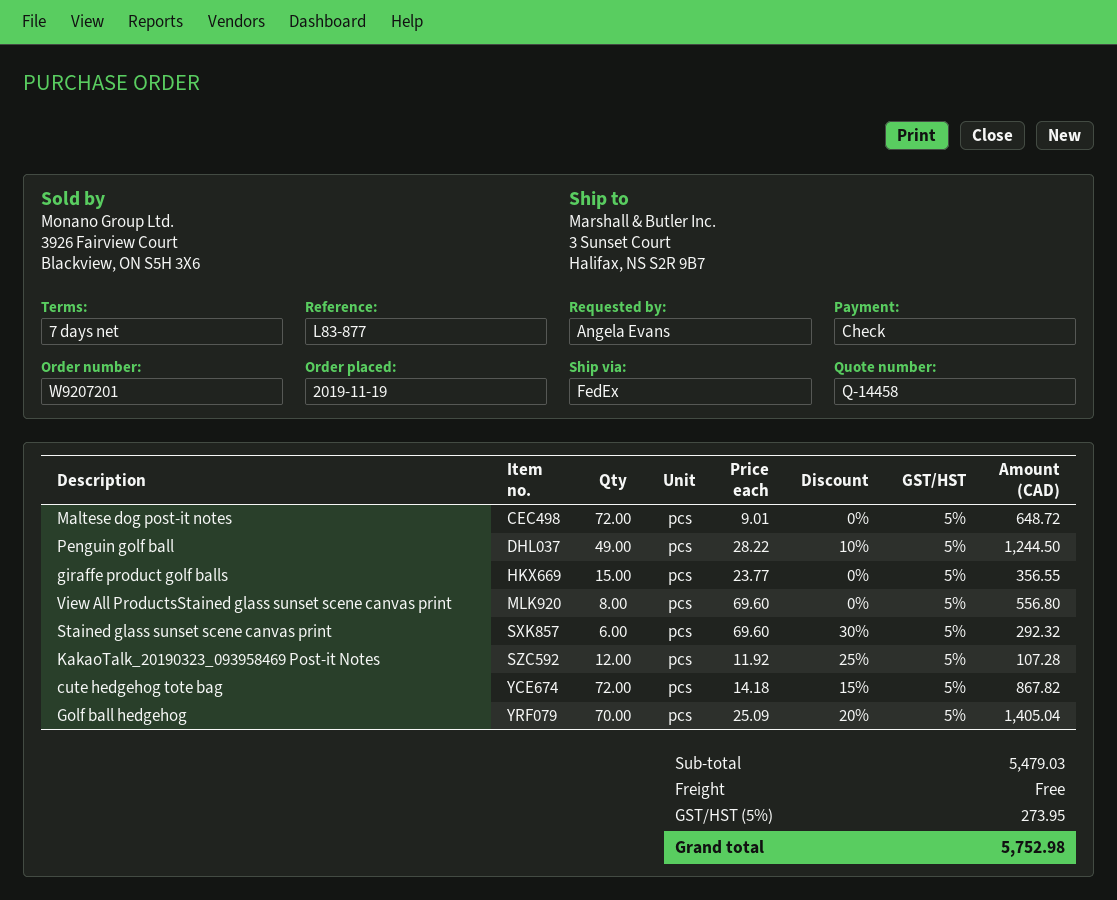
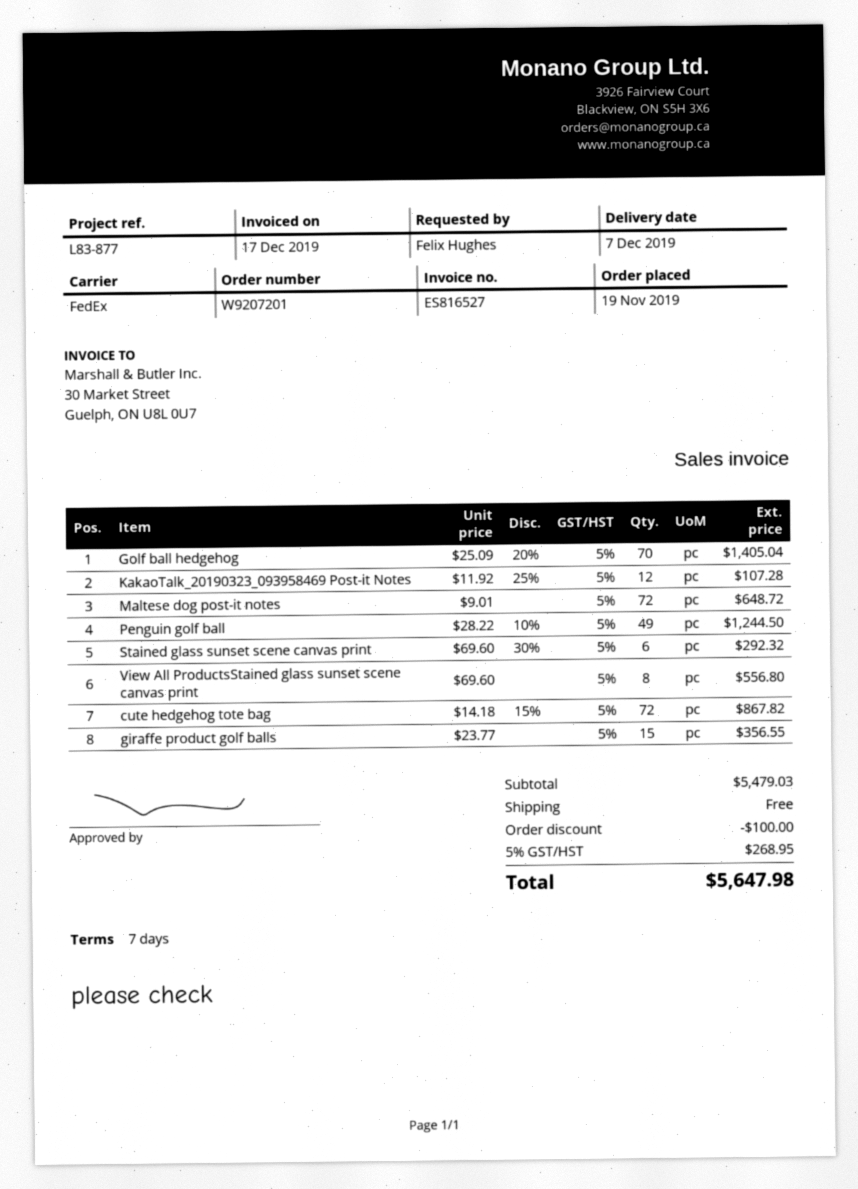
ordered by: Angela Evans -> Felix Hughes
discount: none -> 100.00
tax: 5% = 273.95 -> 5% = 268.95
total: 5752.98 -> 5647.98

